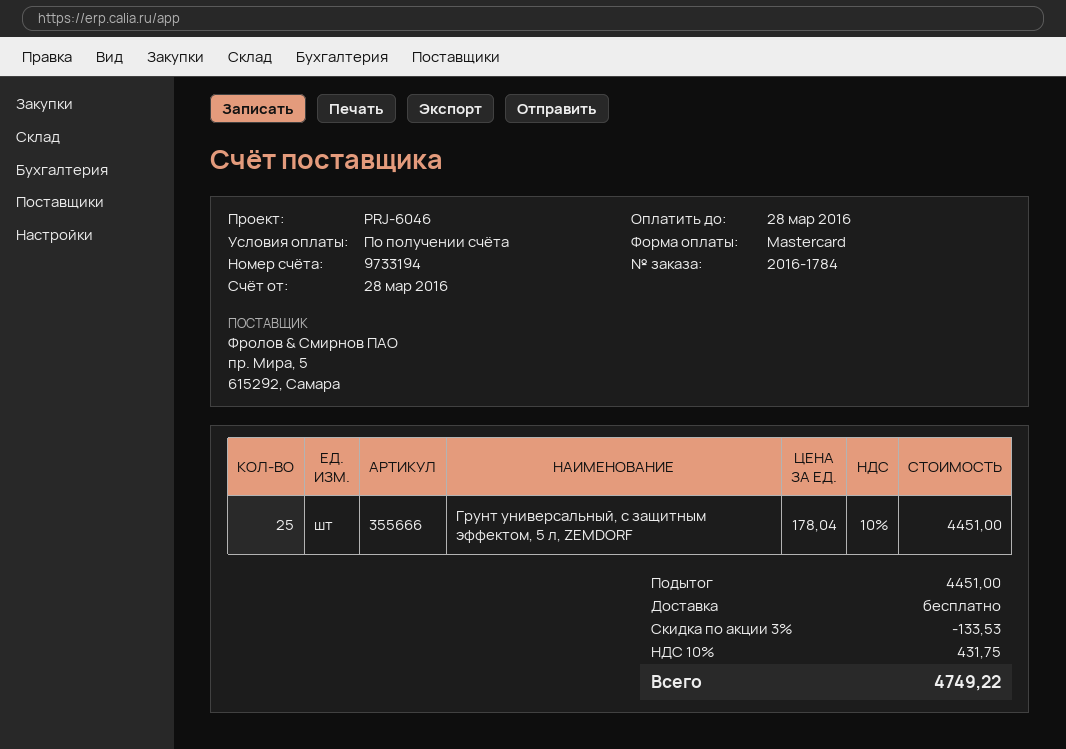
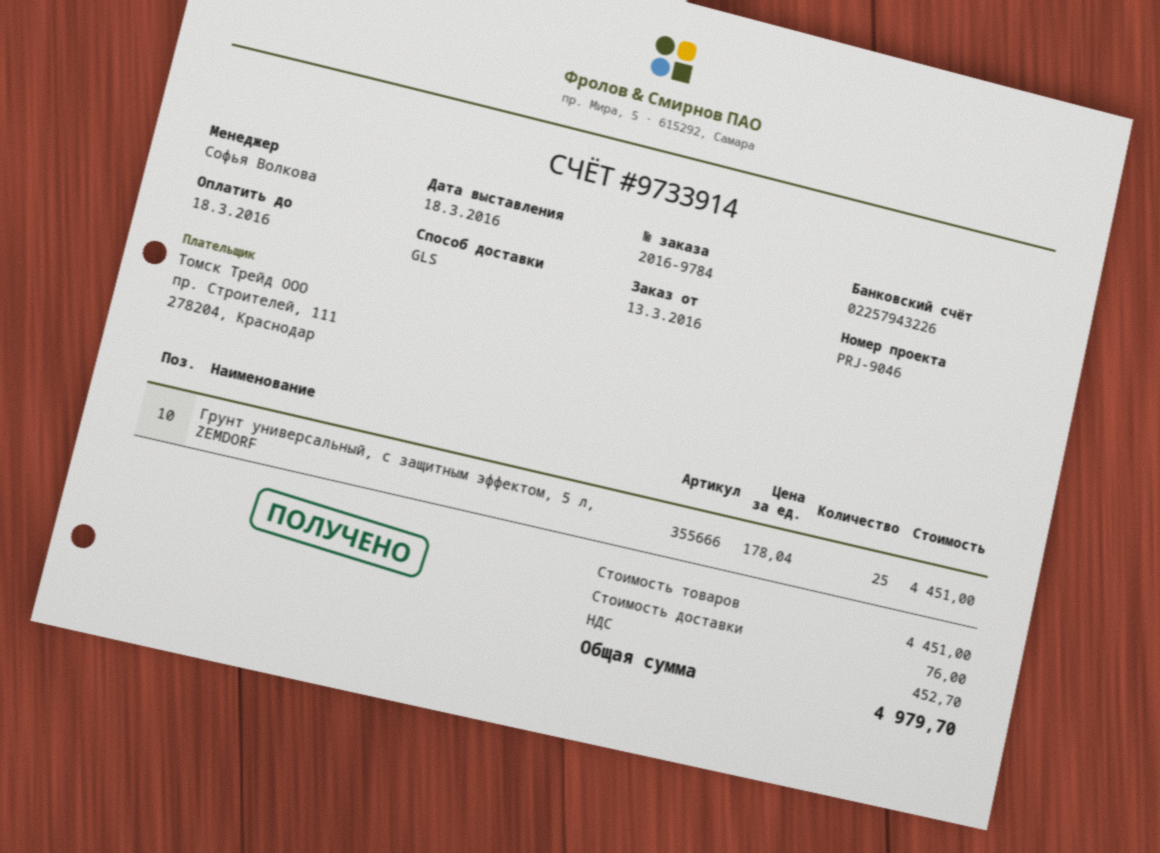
order number: 2016-1784 -> 2016-9784
invoice number: 9733194 -> 9733914
invoice date: 2016-03-28 -> 2016-03-18
due date: 2016-03-28 -> 2016-03-18
reference: PRJ-6046 -> PRJ-9046
discount: 3% = 133.53 -> none
shipping: 0.00 -> 76.00
tax: 431.75 -> 452.70
total: 4749.22 -> 4979.70

